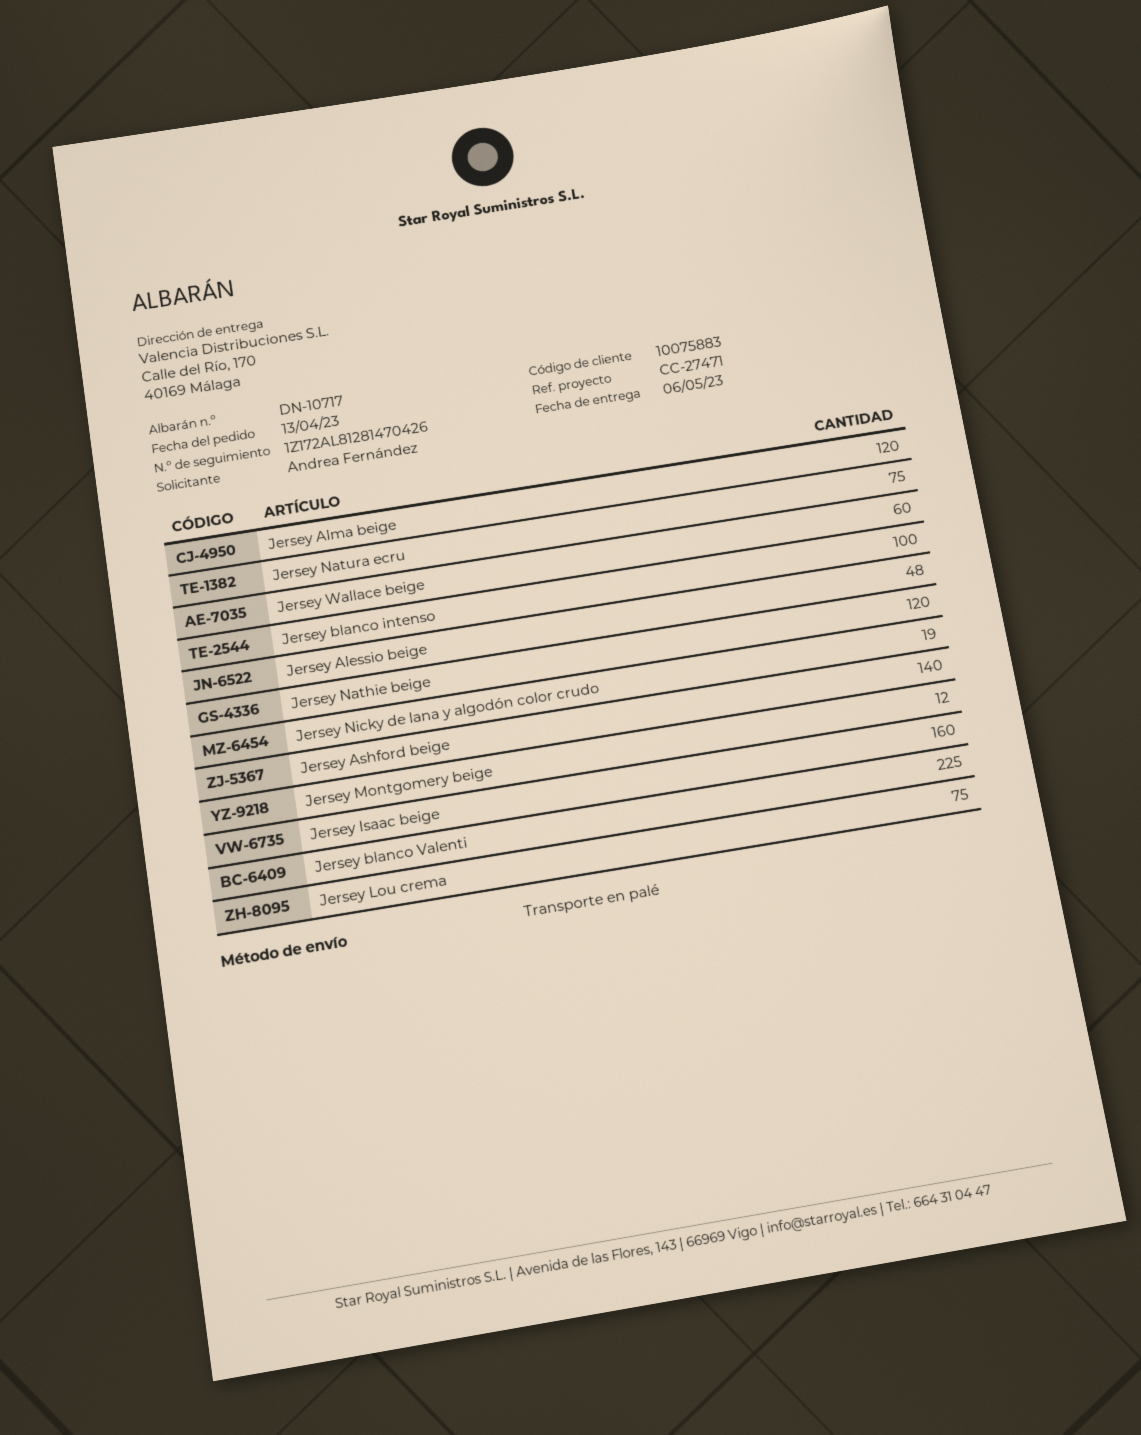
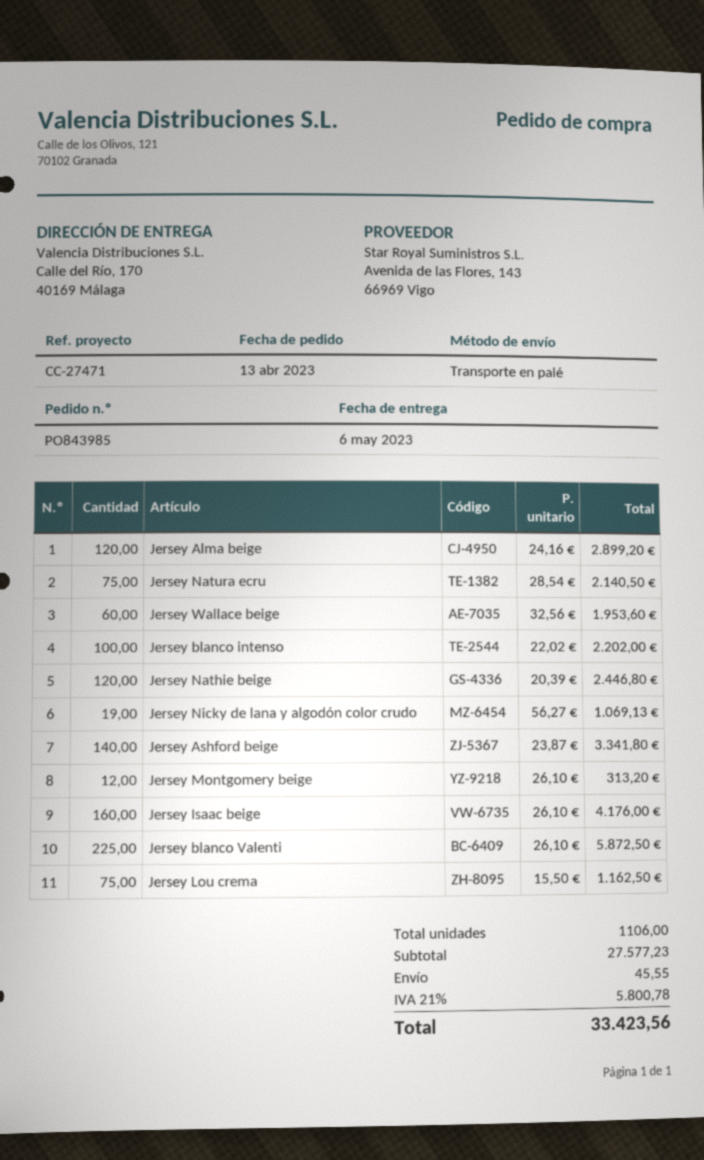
Jersey Alessio beige: 48 -> none

